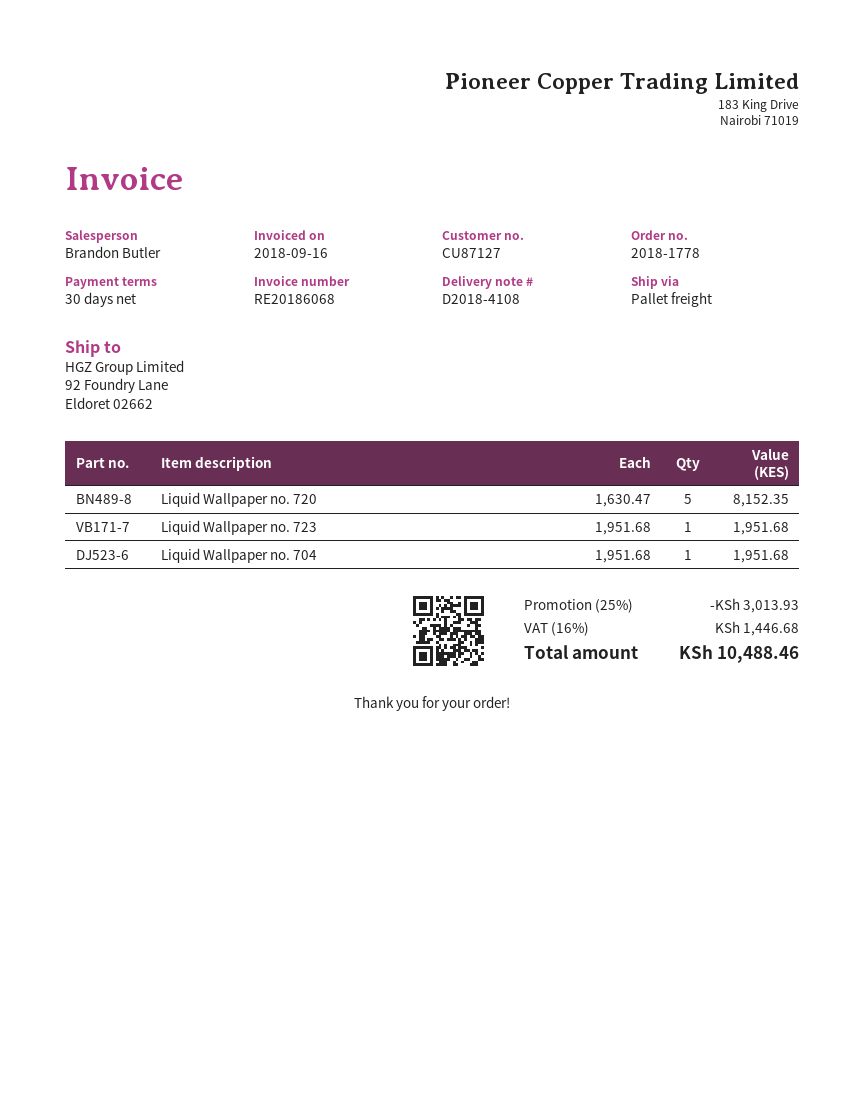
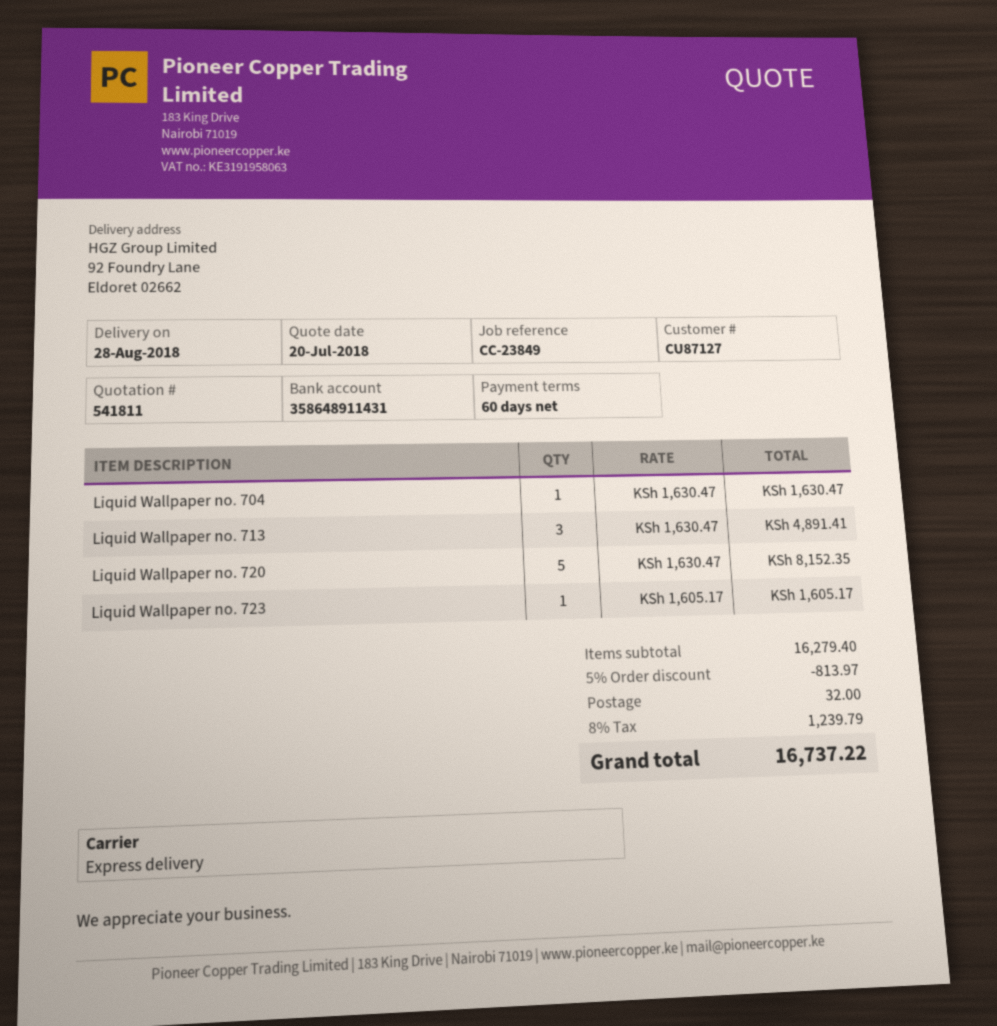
payment terms: 30 days -> 60 days
shipping method: pallet freight -> express
Liquid Wallpaper no. 723: 1 x 1951.68 = 1951.68 -> 1 x 1605.17 = 1605.17
Liquid Wallpaper no. 704: 1 x 1951.68 = 1951.68 -> 1 x 1630.47 = 1630.47
Liquid Wallpaper no. 713: none -> 3 x 1630.47 = 4891.41
discount: 25% = 3013.93 -> 5% = 813.97
shipping: none -> 32.00
tax: 16% = 1446.68 -> 8% = 1239.79
total: 10488.46 -> 16737.22

